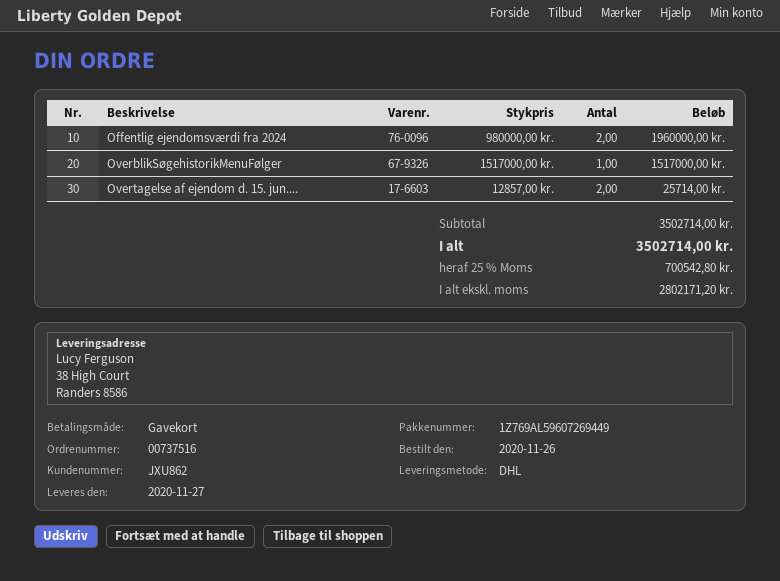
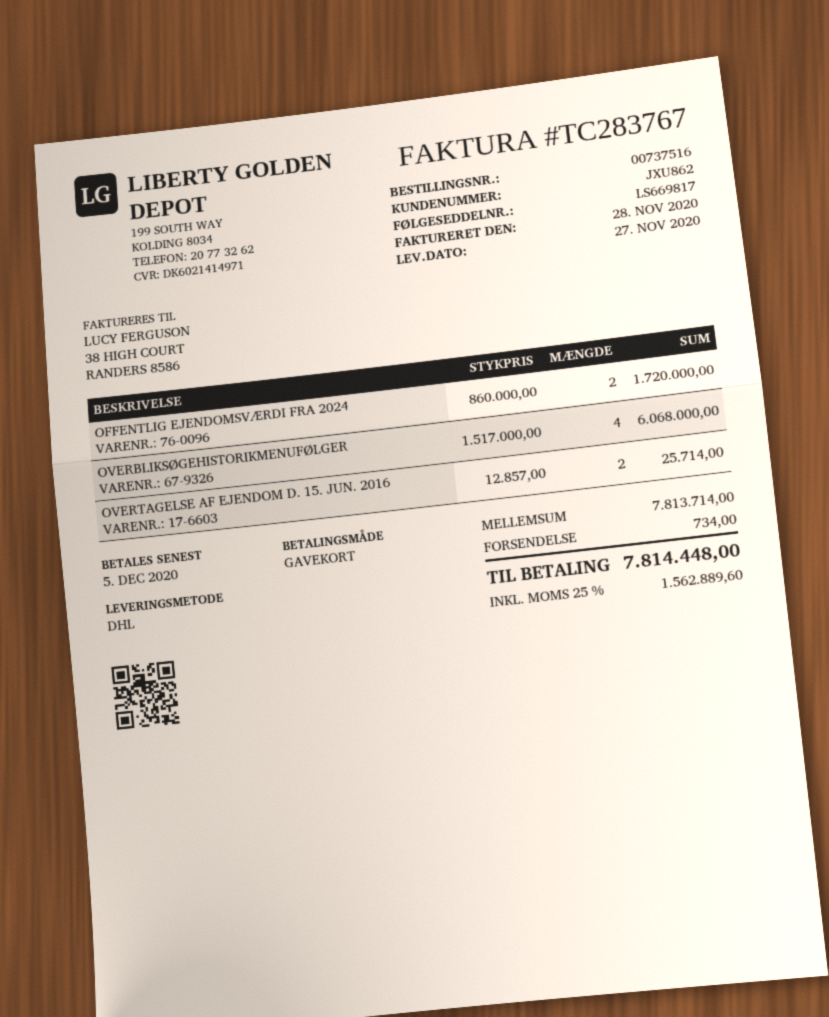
Offentlig ejendomsværdi fra 2024: 2 x 980000.00 = 1960000.00 -> 2 x 860000.00 = 1720000.00
OverblikSøgehistorikMenuFølger: 1 x 1517000.00 = 1517000.00 -> 4 x 1517000.00 = 6068000.00
subtotal: 3502714.00 -> 7813714.00
shipping: none -> 734.00
tax: 25% = 700542.80 -> 25% = 1562889.60
total: 3502714.00 -> 7814448.00

